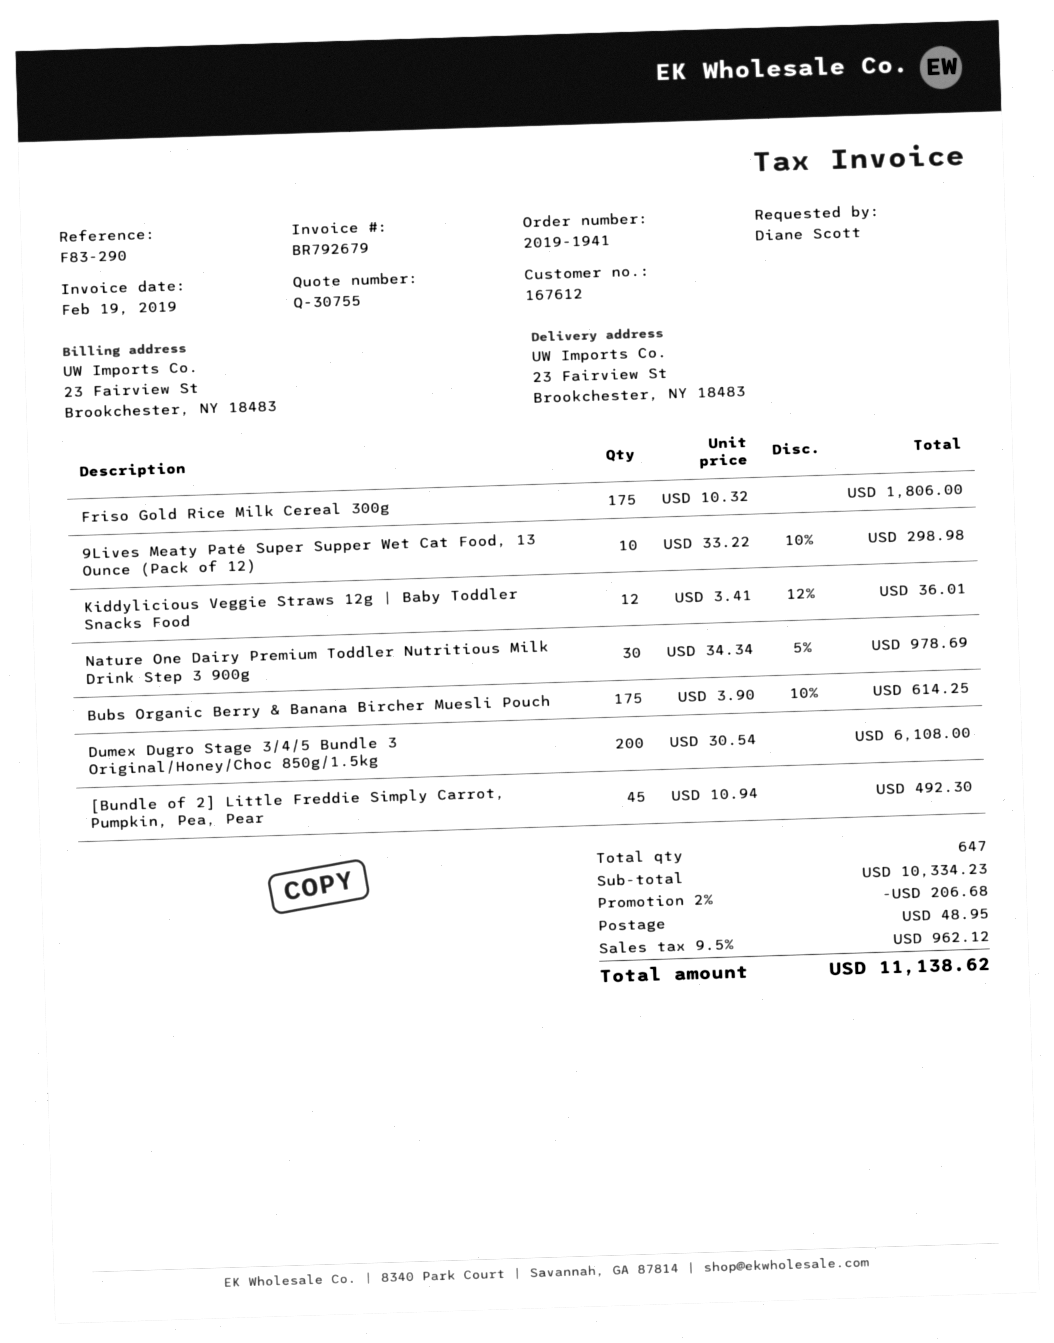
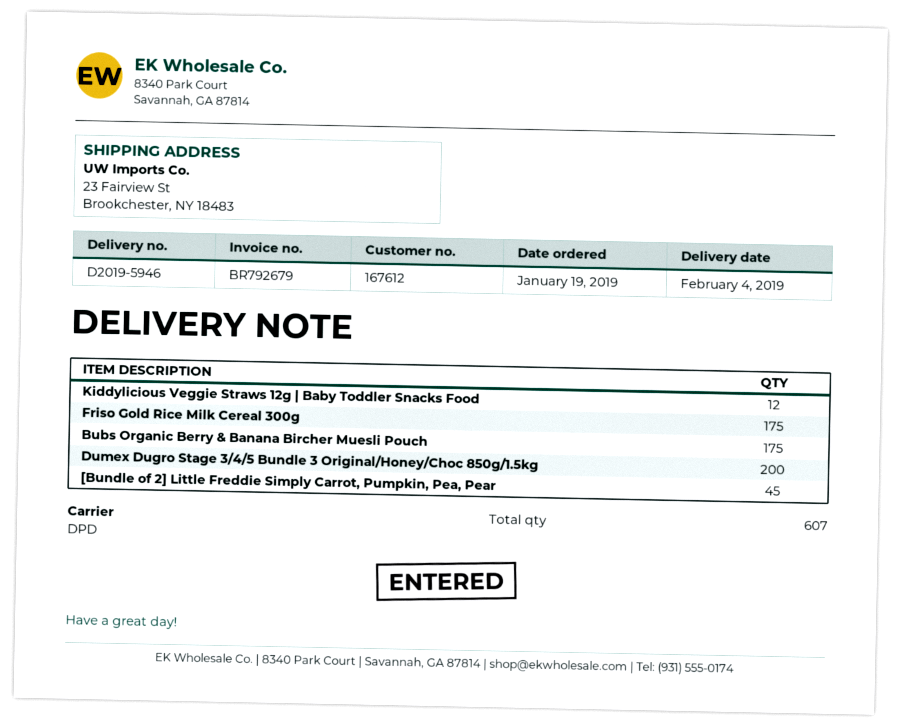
9Lives Meaty Paté Super Supper Wet Cat Food, 13 Ounce (Pack of 12): 10 -> none
Nature One Dairy Premium Toddler Nutritious Milk Drink Step 3 900g: 30 -> none
total quantity: 647 -> 607

